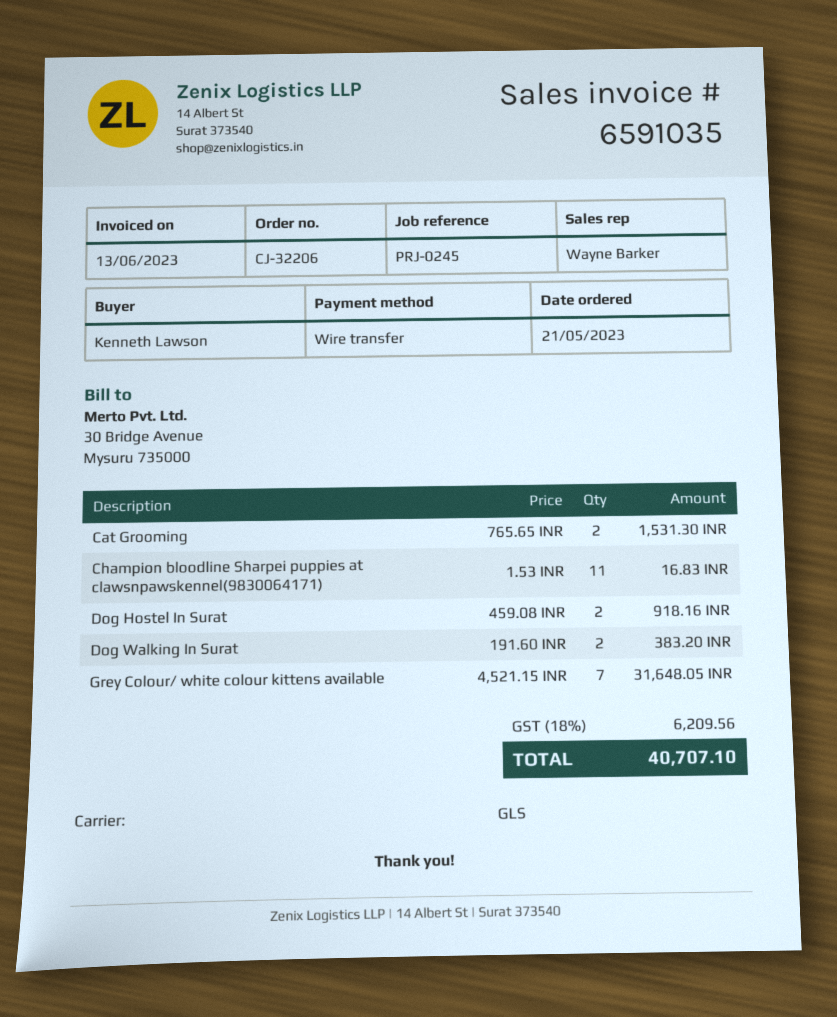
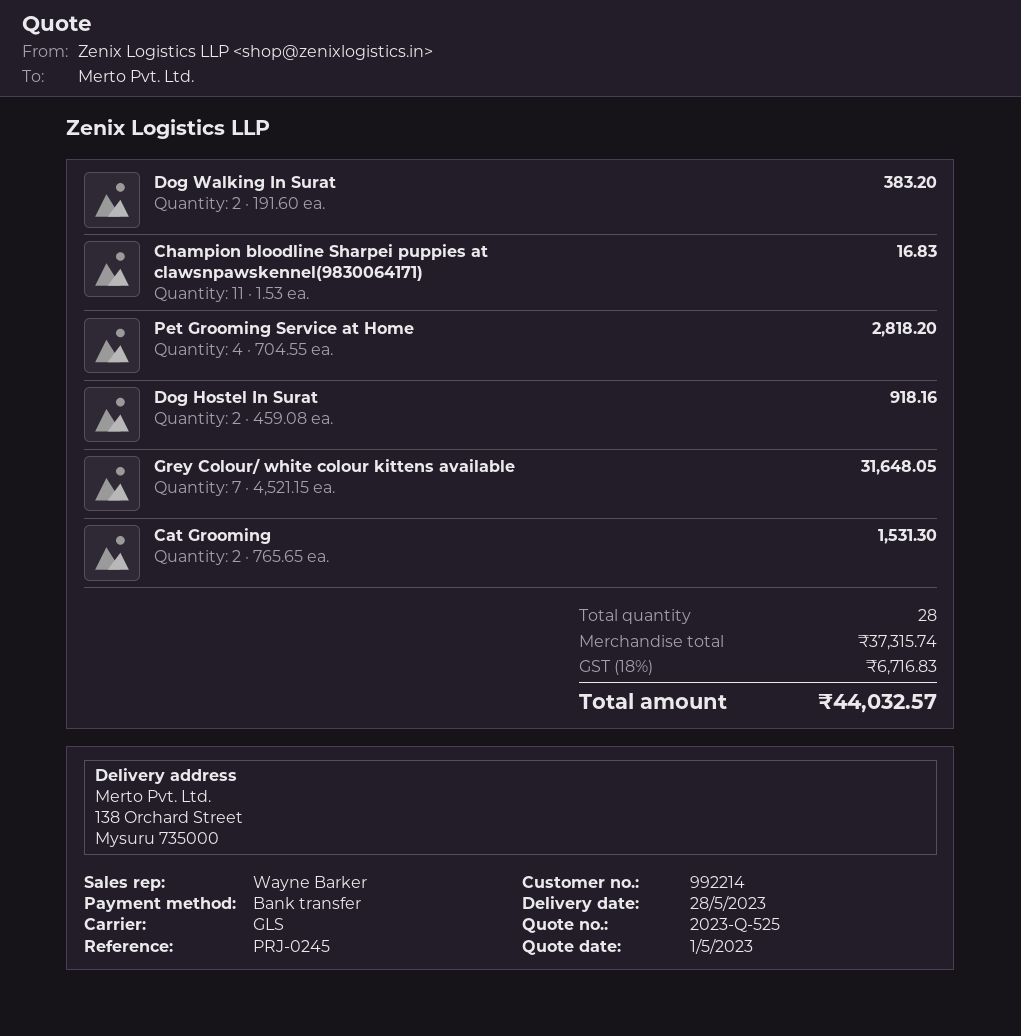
Pet Grooming Service at Home: none -> 4 x 704.55 = 2818.20
tax: 18% = 6209.56 -> 18% = 6716.83
total: 40707.10 -> 44032.57

